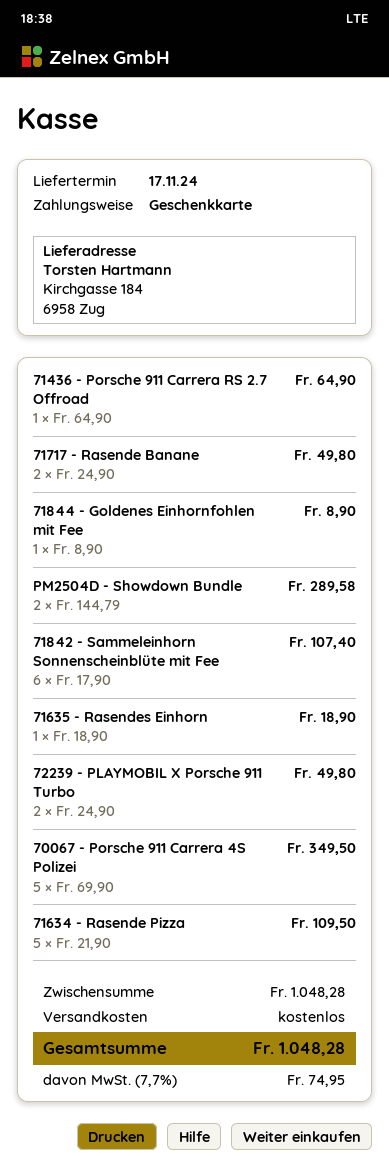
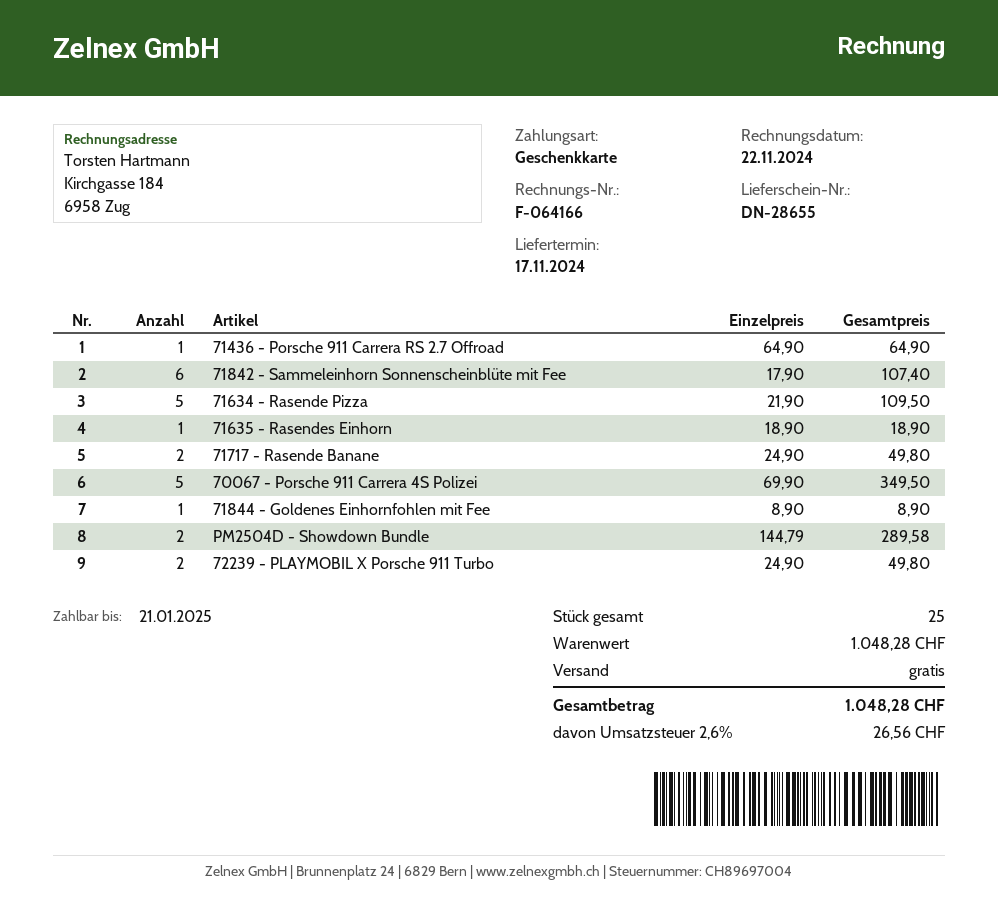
tax: 7.7% = 74.95 -> 2.6% = 26.56

